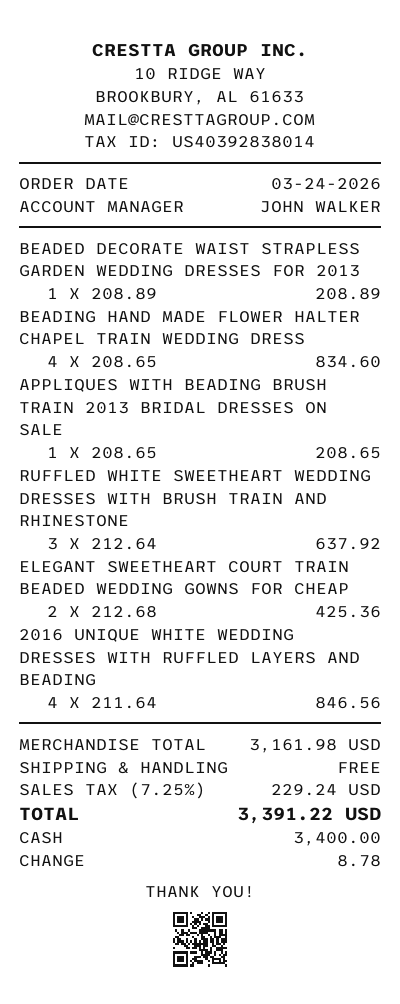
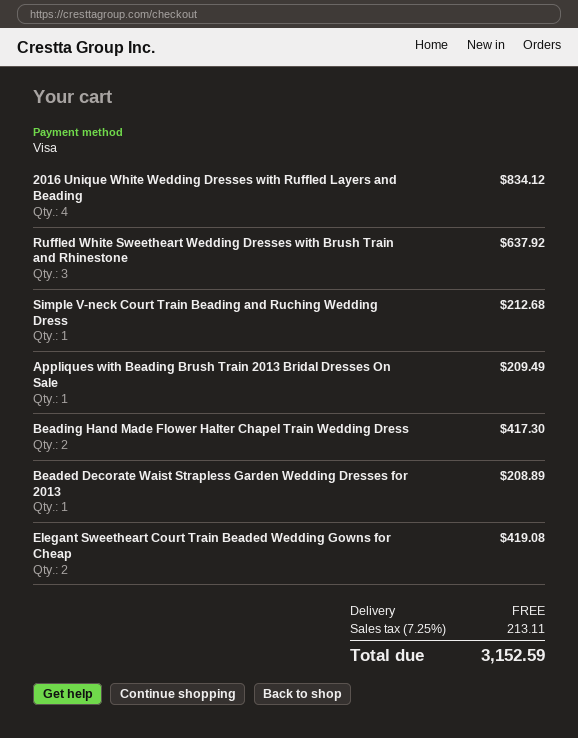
payment method: cash -> Visa
BEADING HAND MADE FLOWER HALTER CHAPEL TRAIN WEDDING DRESS: 4 for 834.60 -> 2 for 417.30
APPLIQUES WITH BEADING BRUSH TRAIN 2013 BRIDAL DRESSES ON SALE: 1 for 208.65 -> 1 for 209.49
ELEGANT SWEETHEART COURT TRAIN BEADED WEDDING GOWNS FOR CHEAP: 2 for 425.36 -> 2 for 419.08
2016 UNIQUE WHITE WEDDING DRESSES WITH RUFFLED LAYERS AND BEADING: 4 for 846.56 -> 4 for 834.12
Simple V-neck Court Train Beading and Ruching Wedding Dress: none -> 1 for 212.68
tax: 7.25% = 229.24 -> 7.25% = 213.11
total: 3391.22 -> 3152.59

